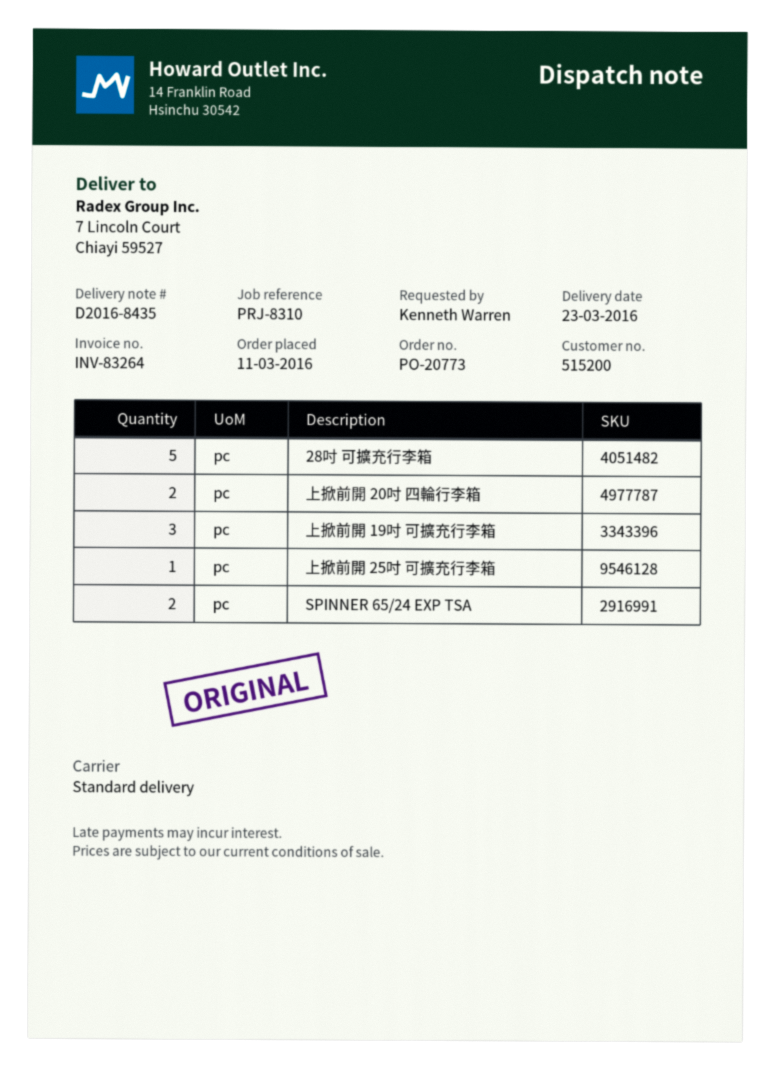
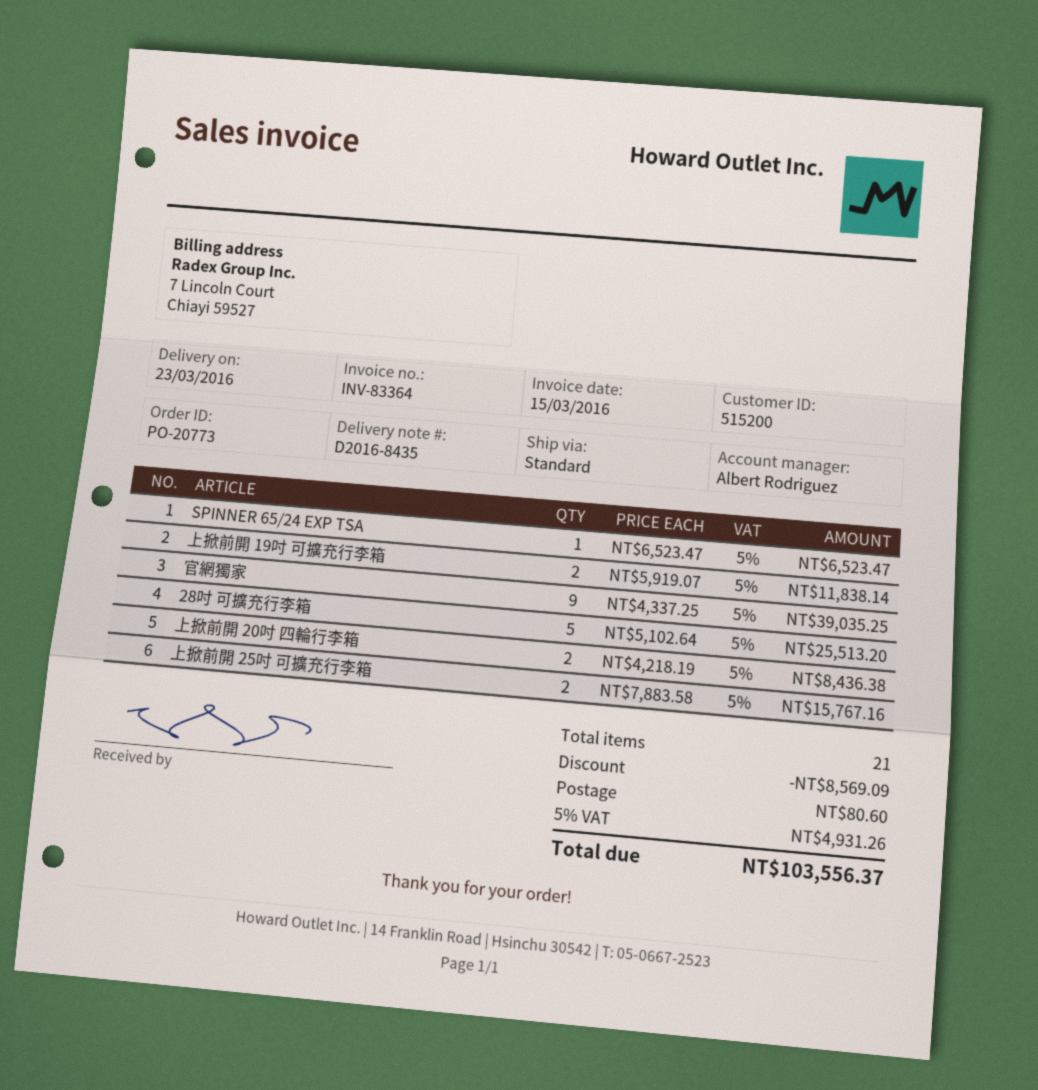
invoice number: INV-83264 -> INV-83364
上掀前開 19吋 可擴充行李箱: 3 -> 2
上掀前開 25吋 可擴充行李箱: 1 -> 2
SPINNER 65/24 EXP TSA: 2 -> 1
官網獨家: none -> 9

